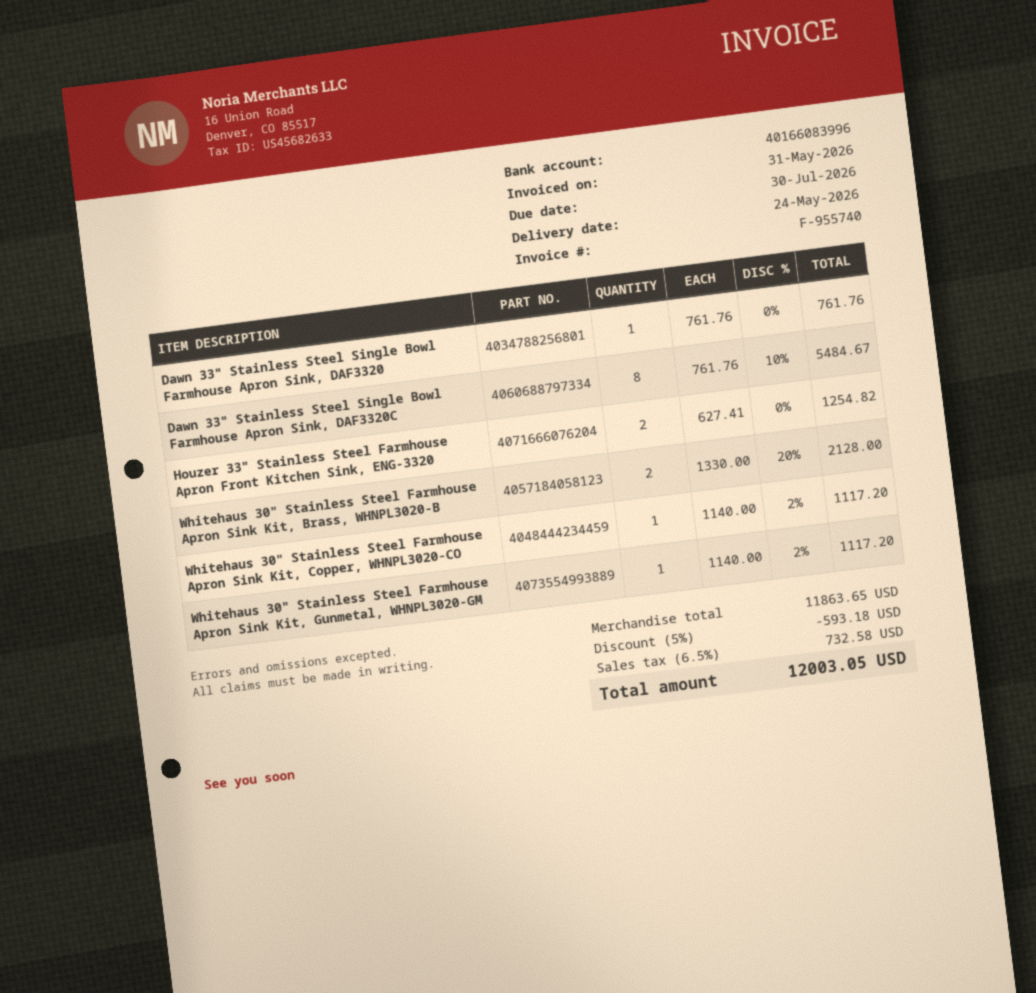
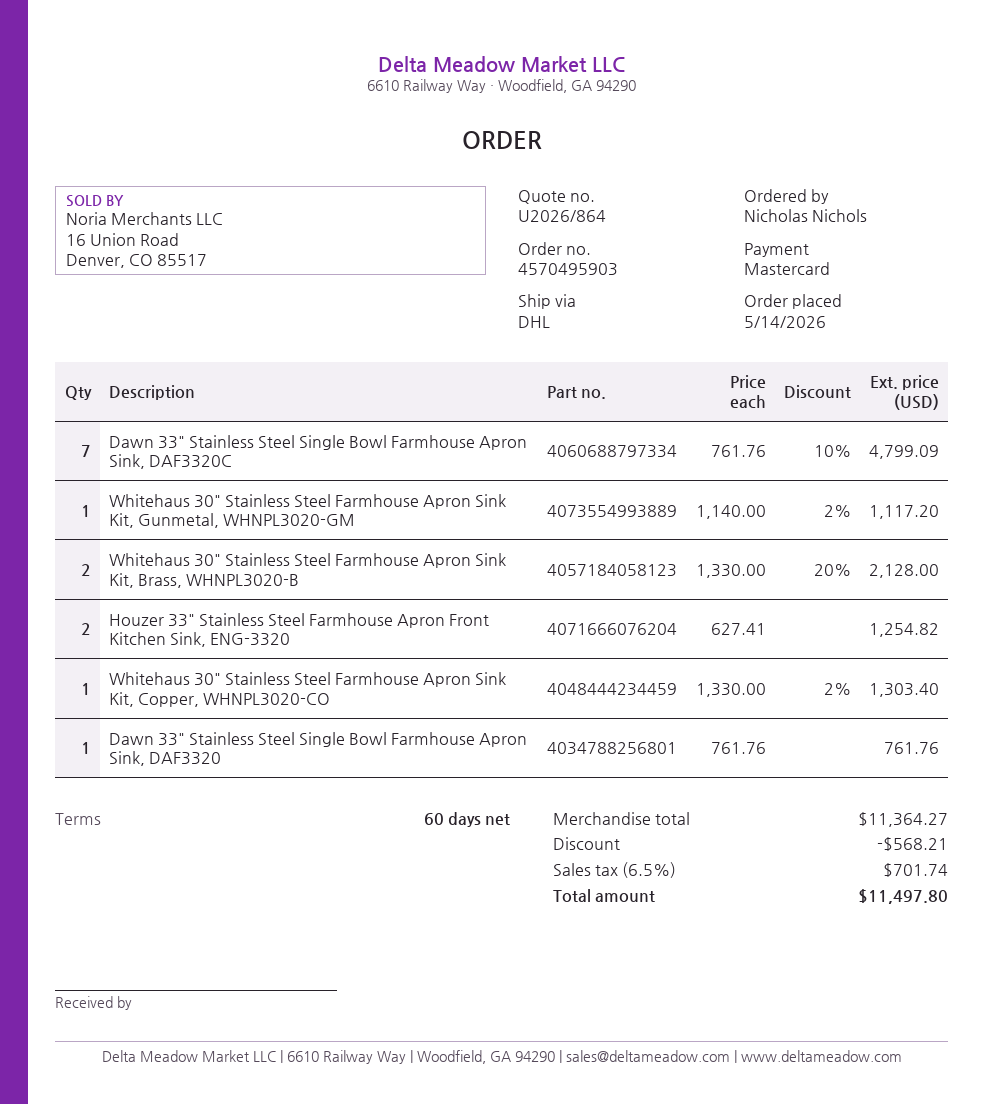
Dawn 33" Stainless Steel Single Bowl Farmhouse Apron Sink, DAF3320C: 8 x 761.76 - 10% = 5484.67 -> 7 x 761.76 - 10% = 4799.09
Whitehaus 30" Stainless Steel Farmhouse Apron Sink Kit, Copper, WHNPL3020-CO: 1 x 1140.00 - 2% = 1117.20 -> 1 x 1330.00 - 2% = 1303.40
subtotal: 11863.65 -> 11364.27
discount: 593.18 -> 568.21
tax: 6.5% = 732.58 -> 6.5% = 701.74
total: 12003.05 -> 11497.80

